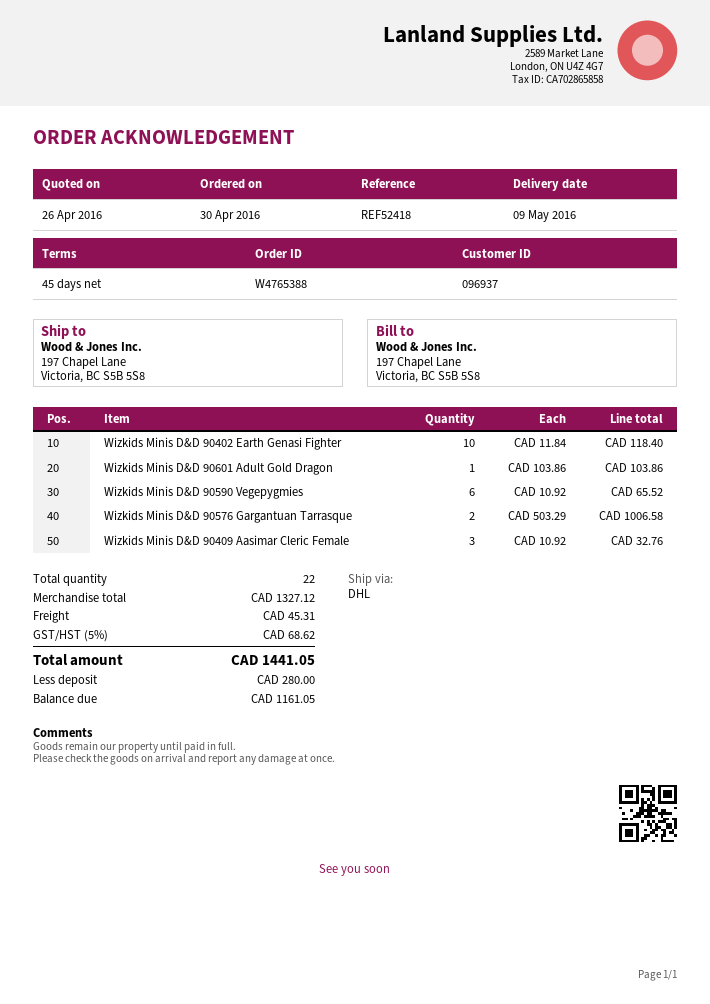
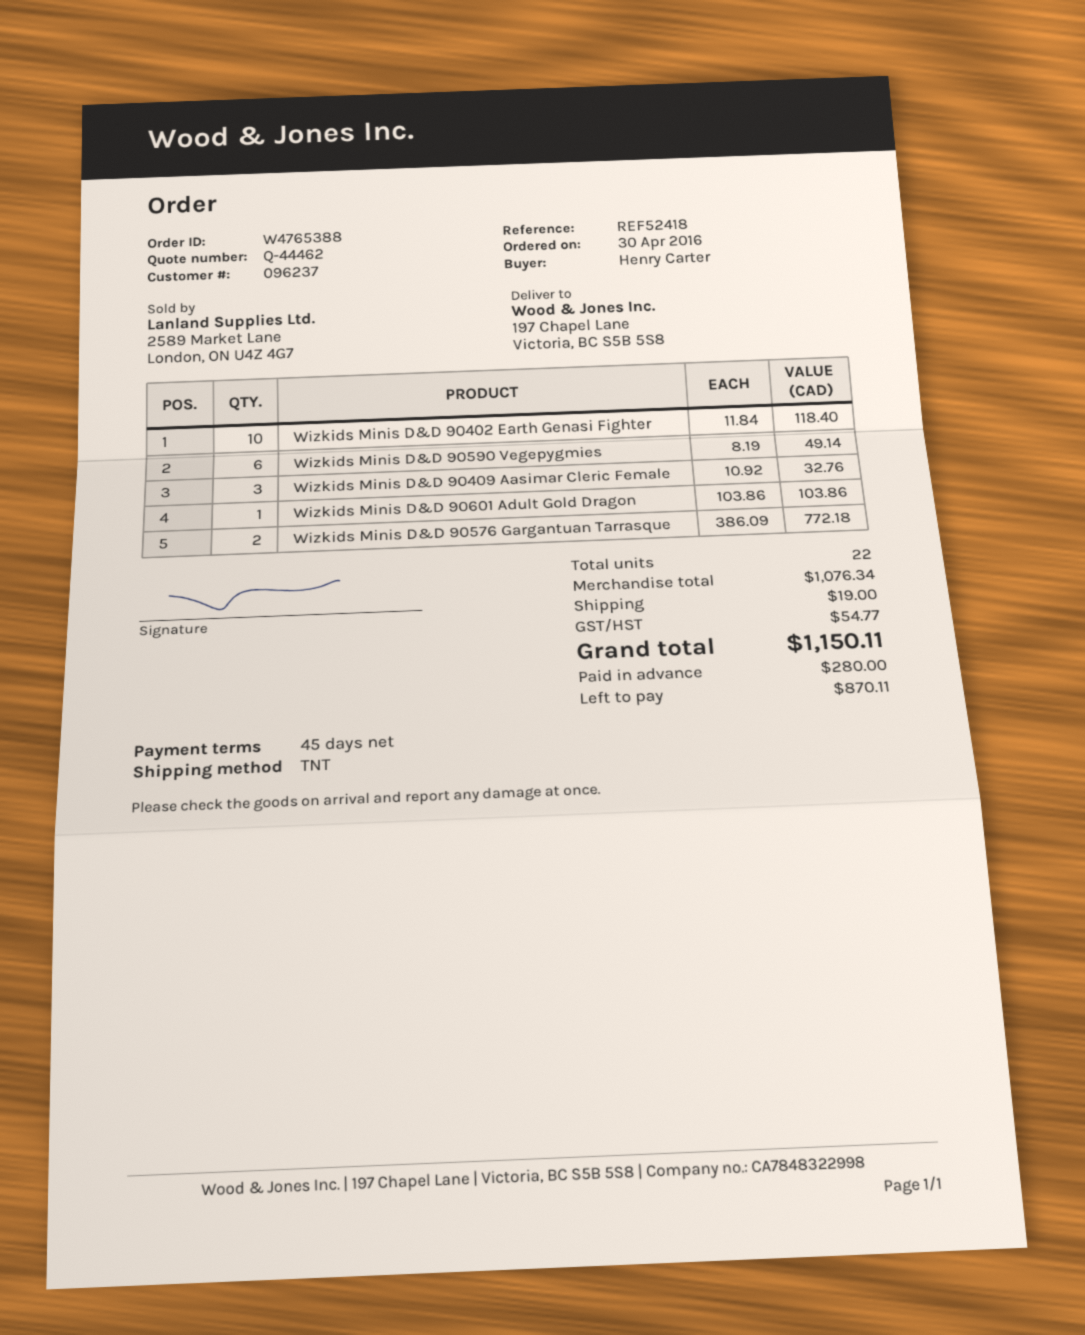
customer number: 096937 -> 096237
shipping method: DHL -> TNT
Wizkids Minis D&D 90590 Vegepygmies: 6 x 10.92 = 65.52 -> 6 x 8.19 = 49.14
Wizkids Minis D&D 90576 Gargantuan Tarrasque: 2 x 503.29 = 1006.58 -> 2 x 386.09 = 772.18
subtotal: 1327.12 -> 1076.34
shipping: 45.31 -> 19.00
tax: 68.62 -> 54.77
total: 1441.05 -> 1150.11
balance: 1161.05 -> 870.11

